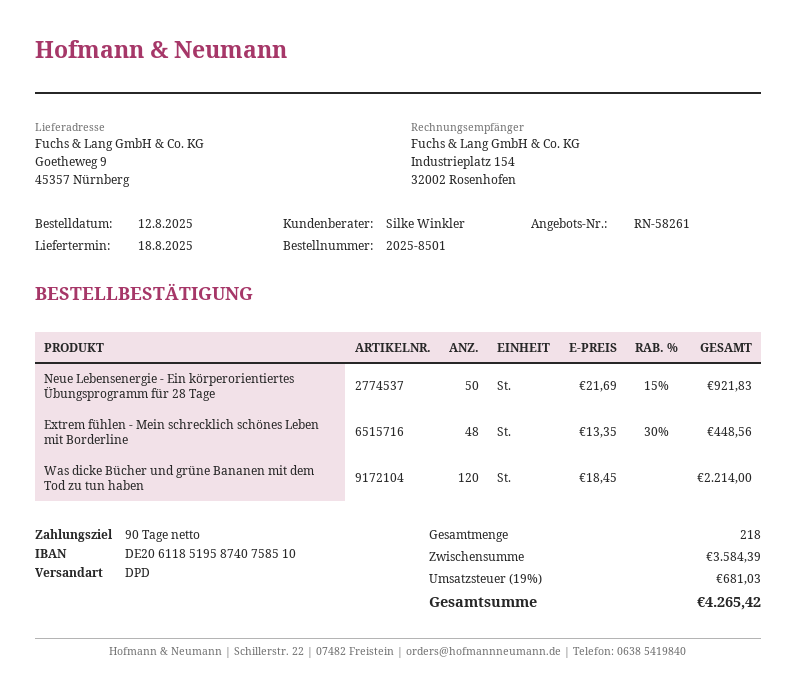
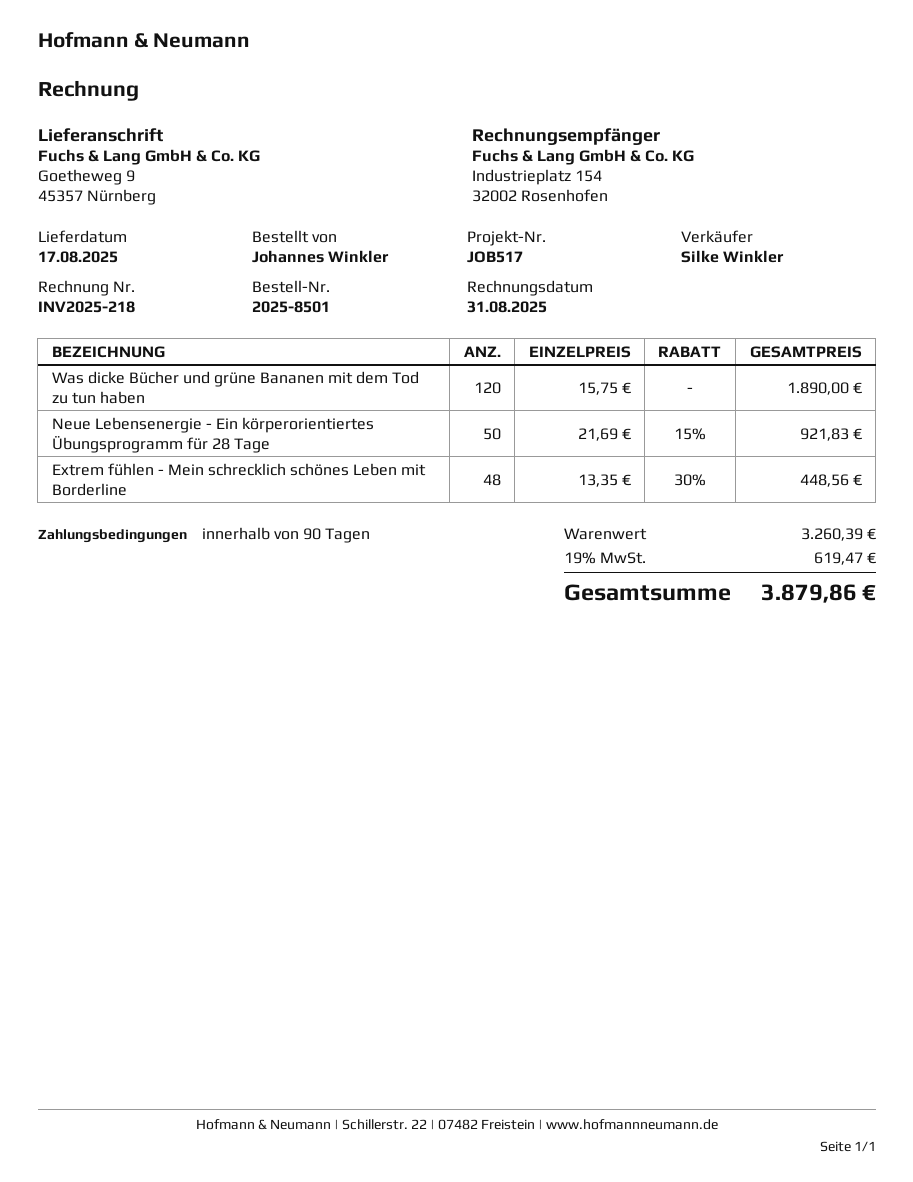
delivery date: 2025-08-18 -> 2025-08-17
Was dicke Bücher und grüne Bananen mit dem Tod zu tun haben: 120 x 18.45 = 2214.00 -> 120 x 15.75 = 1890.00
subtotal: 3584.39 -> 3260.39
tax: 19% = 681.03 -> 19% = 619.47
total: 4265.42 -> 3879.86

